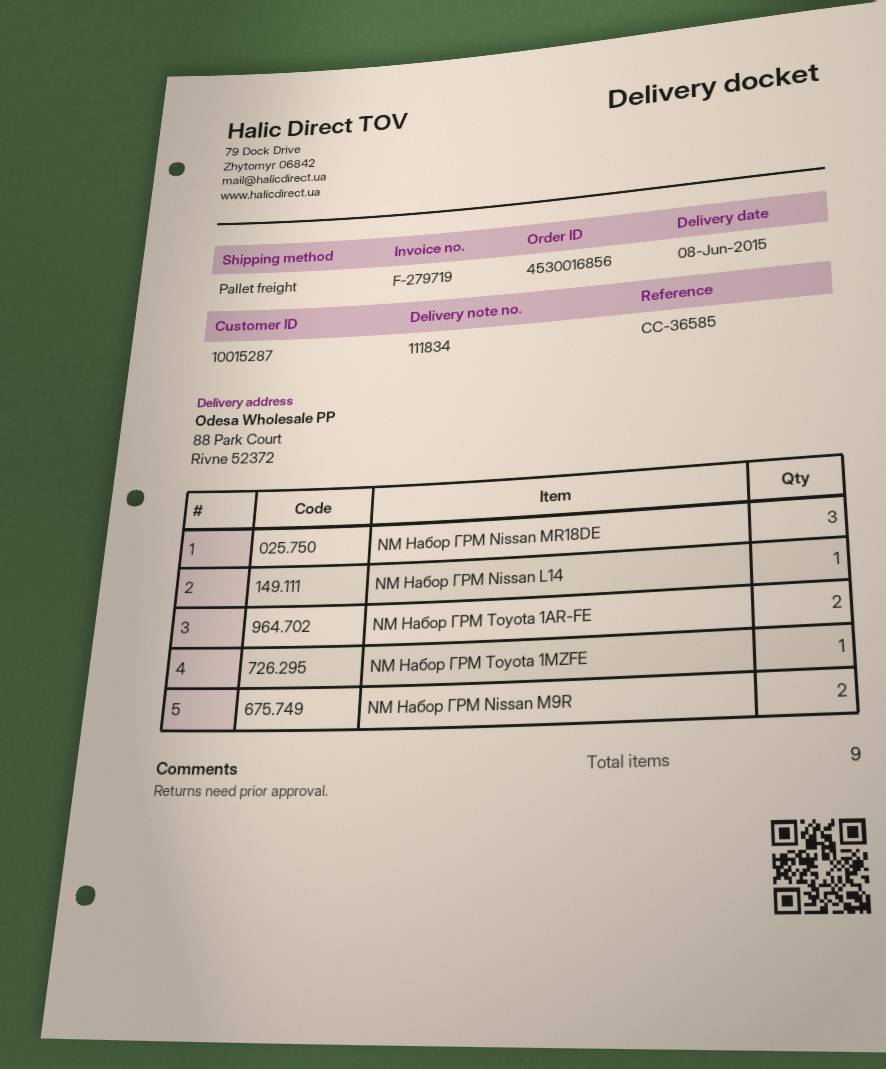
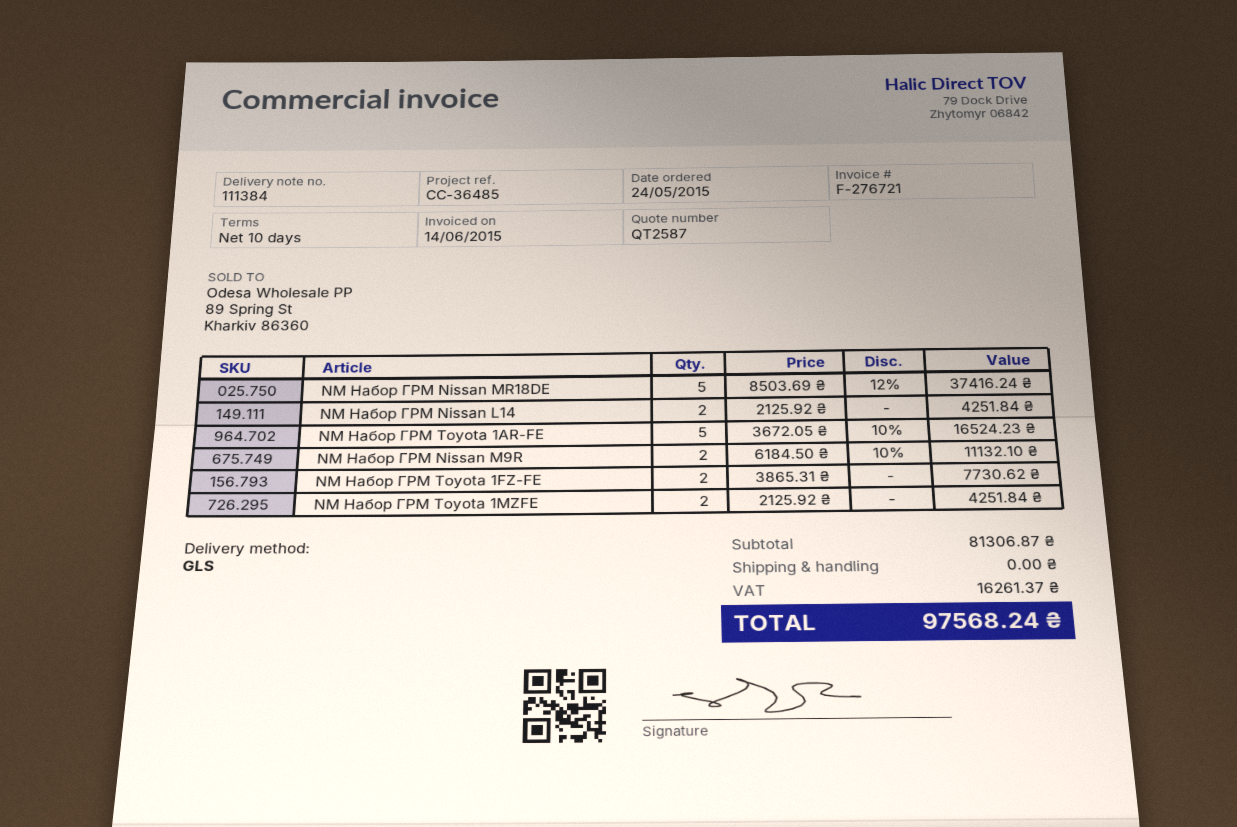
delivery note number: 111834 -> 111384
invoice number: F-279719 -> F-276721
reference: CC-36585 -> CC-36485
shipping method: pallet freight -> GLS
NM Набор ГРМ Nissan MR18DE: 3 -> 5
NM Набор ГРМ Nissan L14: 1 -> 2
NM Набор ГРМ Toyota 1AR-FE: 2 -> 5
NM Набор ГРМ Toyota 1MZFE: 1 -> 2
NM Набор ГРМ Toyota 1FZ-FE: none -> 2

